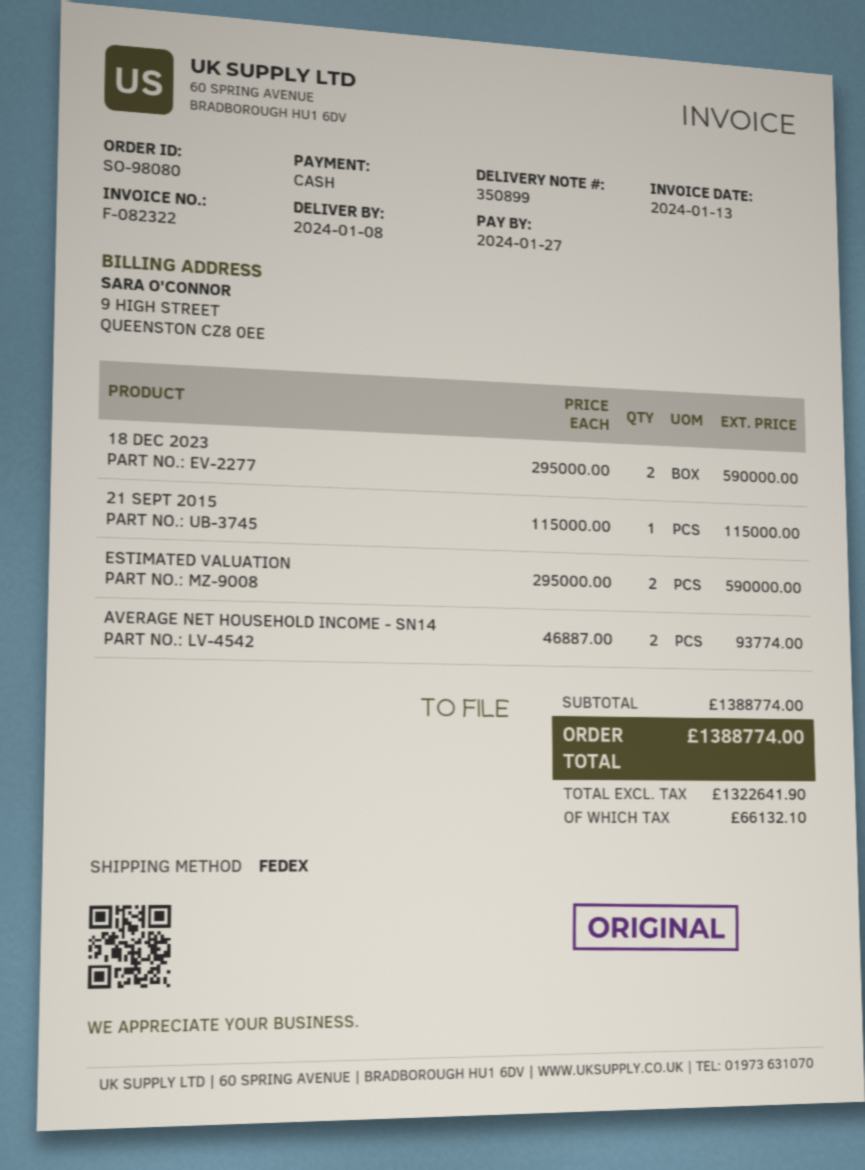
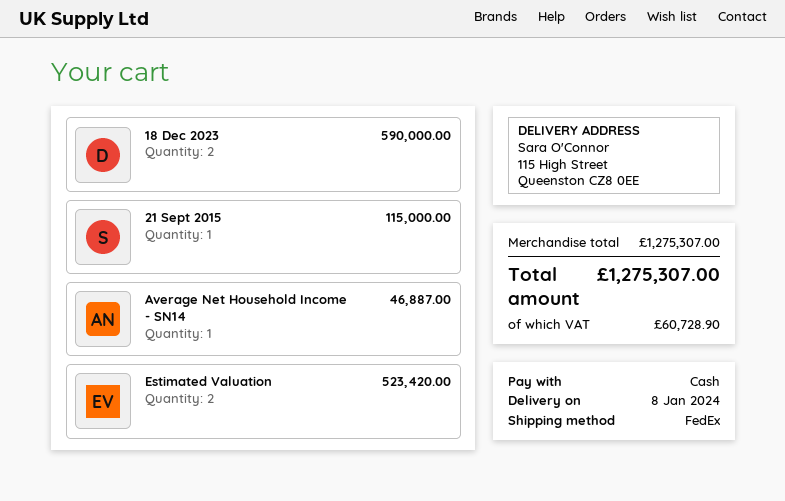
ESTIMATED VALUATION: 2 for 590000.00 -> 2 for 523420.00
AVERAGE NET HOUSEHOLD INCOME - SN14: 2 for 93774.00 -> 1 for 46887.00
subtotal: 1388774.00 -> 1275307.00
tax: 66132.10 -> 60728.90
total: 1388774.00 -> 1275307.00

